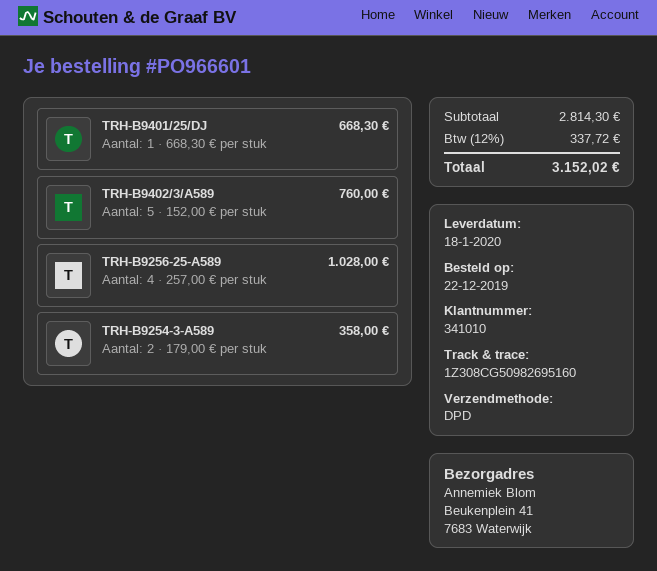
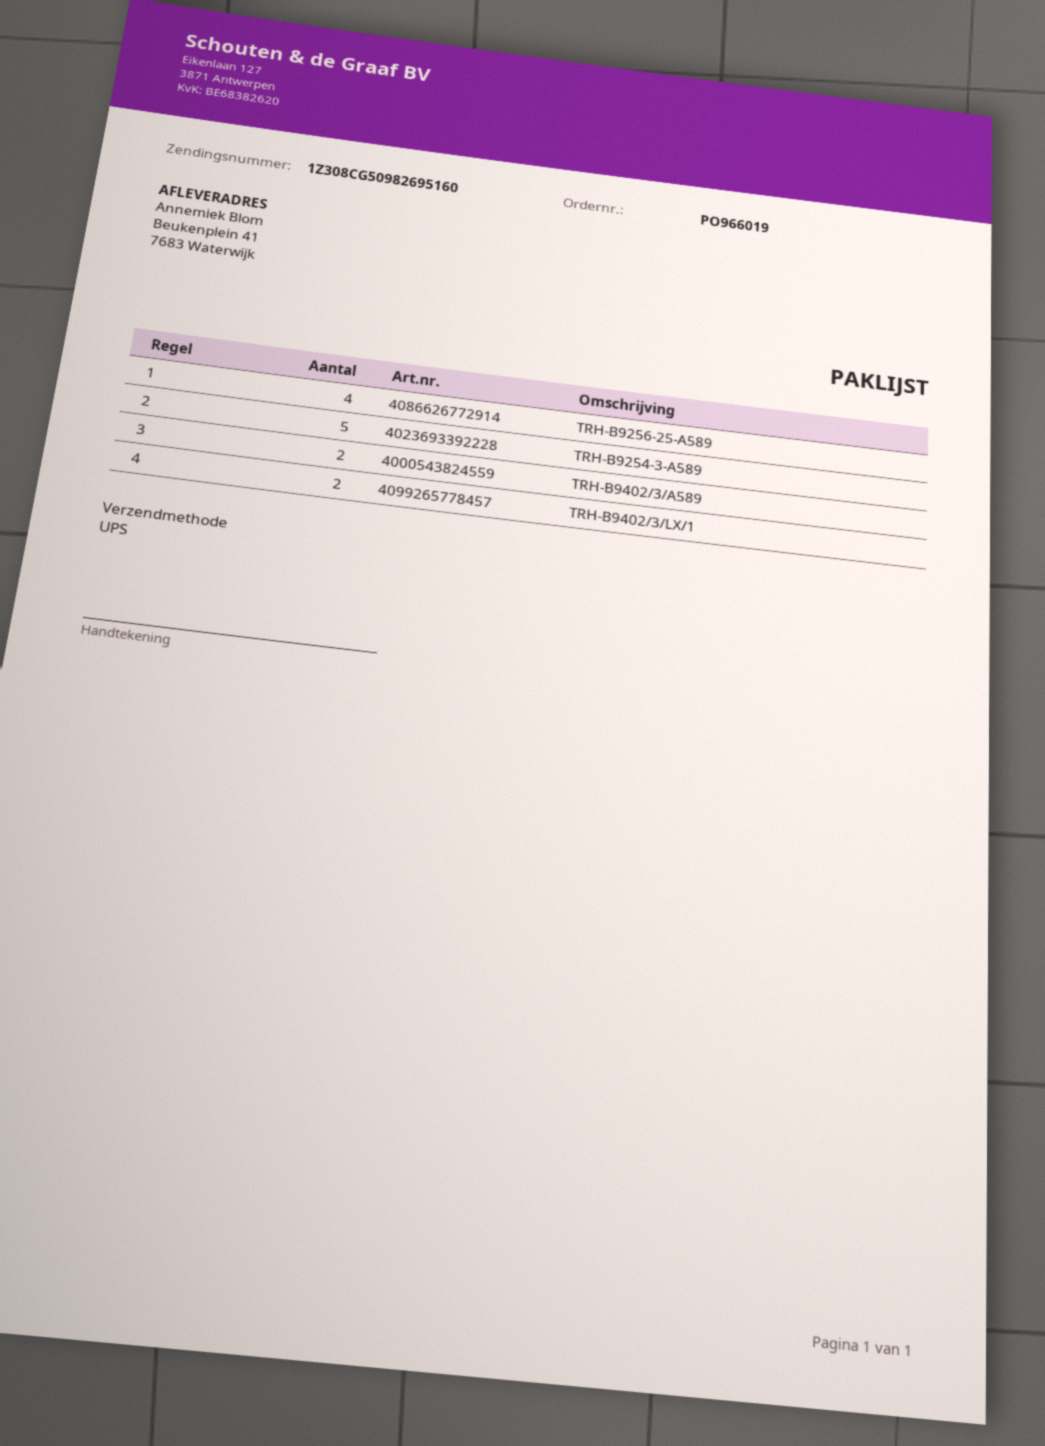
order number: PO966601 -> PO966019
shipping method: DPD -> UPS
TRH-B9401/25/DJ: 1 -> none
TRH-B9402/3/A589: 5 -> 2
TRH-B9254-3-A589: 2 -> 5
TRH-B9402/3/LX/1: none -> 2

